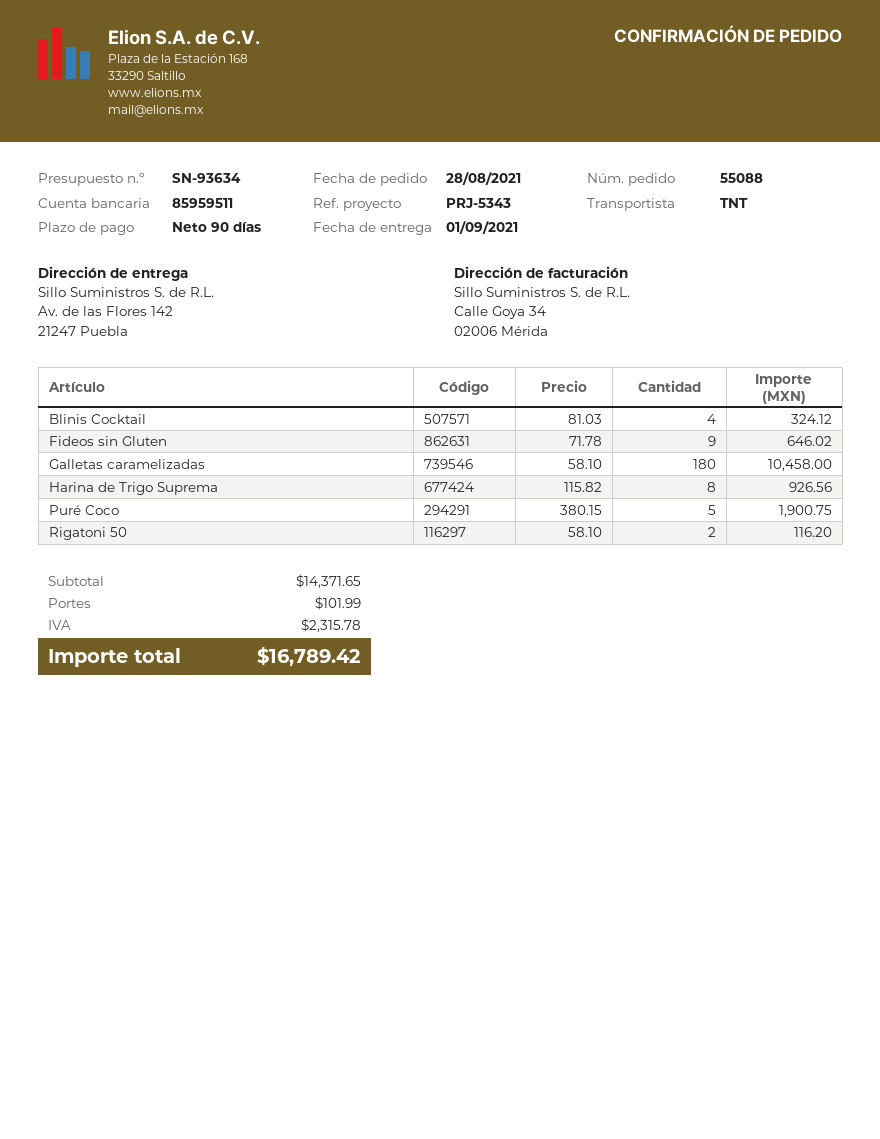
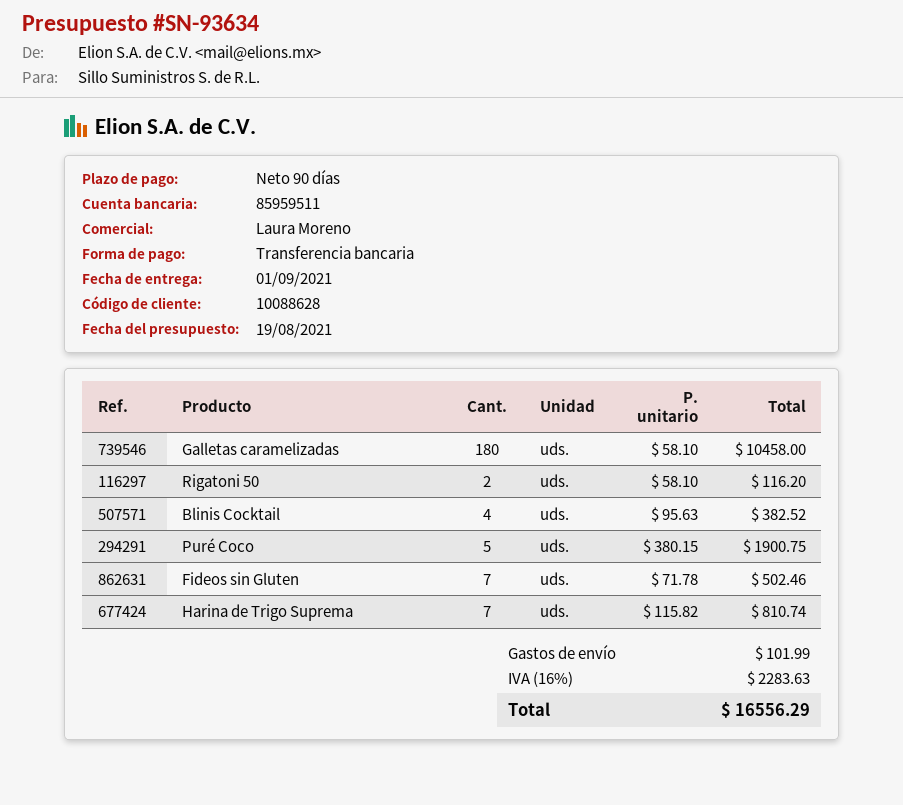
Blinis Cocktail: 4 x 81.03 = 324.12 -> 4 x 95.63 = 382.52
Fideos sin Gluten: 9 x 71.78 = 646.02 -> 7 x 71.78 = 502.46
Harina de Trigo Suprema: 8 x 115.82 = 926.56 -> 7 x 115.82 = 810.74
tax: 2315.78 -> 2283.63
total: 16789.42 -> 16556.29

